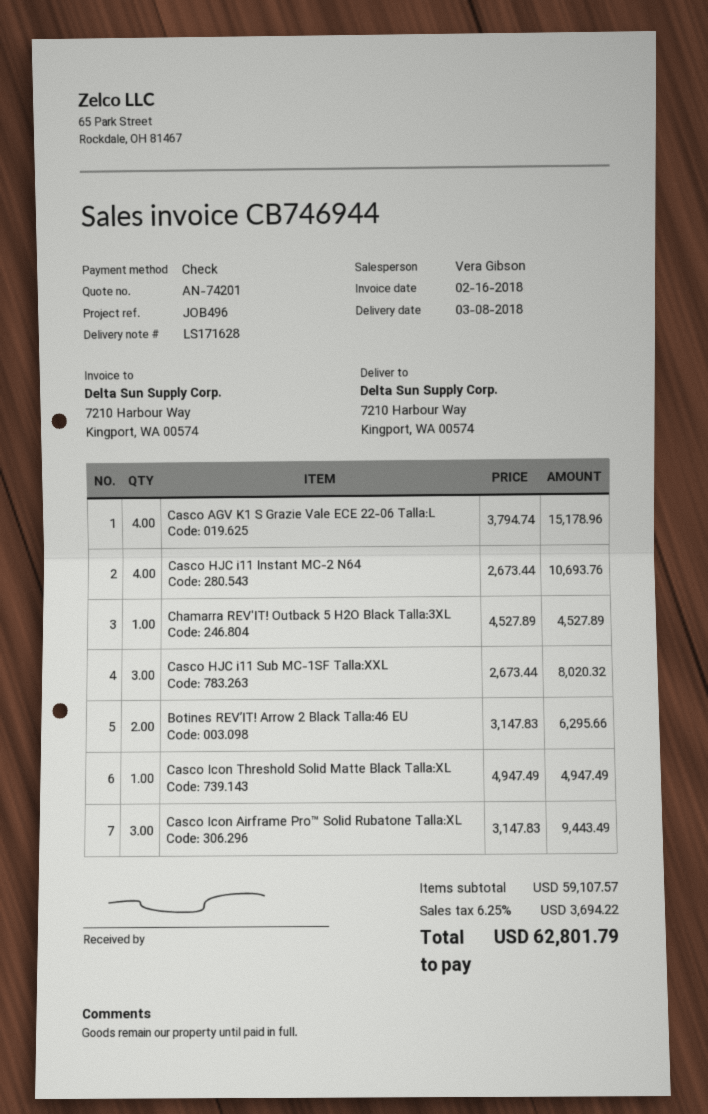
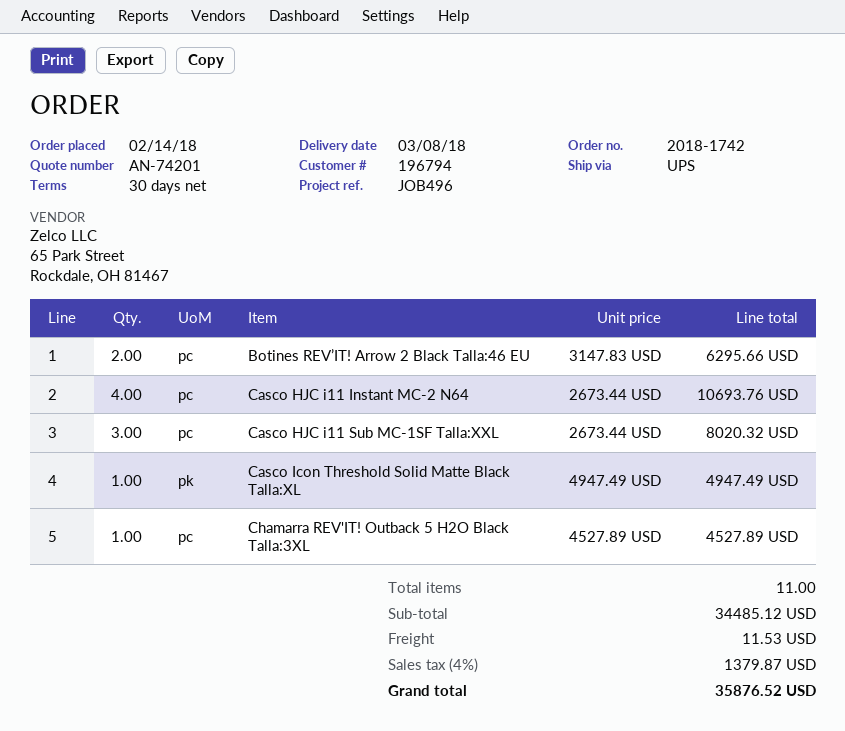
Casco AGV K1 S Grazie Vale ECE 22-06 Talla:L: 4 x 3794.74 = 15178.96 -> none
Casco Icon Airframe Pro™ Solid Rubatone Talla:XL: 3 x 3147.83 = 9443.49 -> none
subtotal: 59107.57 -> 34485.12
shipping: none -> 11.53
tax: 6.25% = 3694.22 -> 4% = 1379.87
total: 62801.79 -> 35876.52

